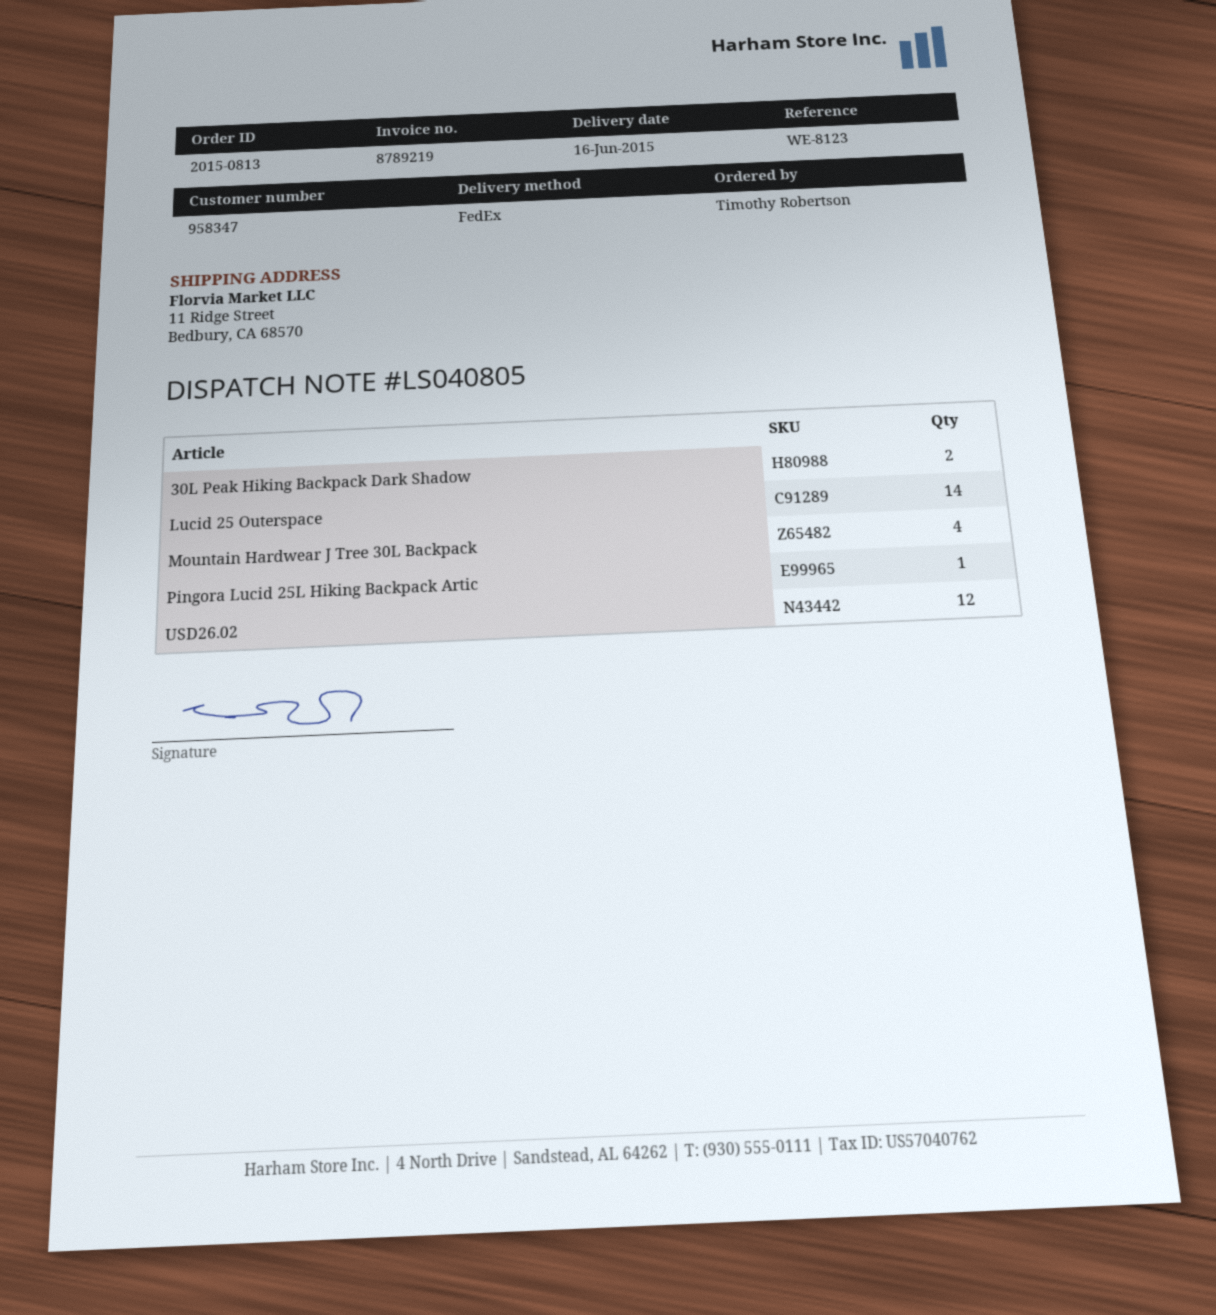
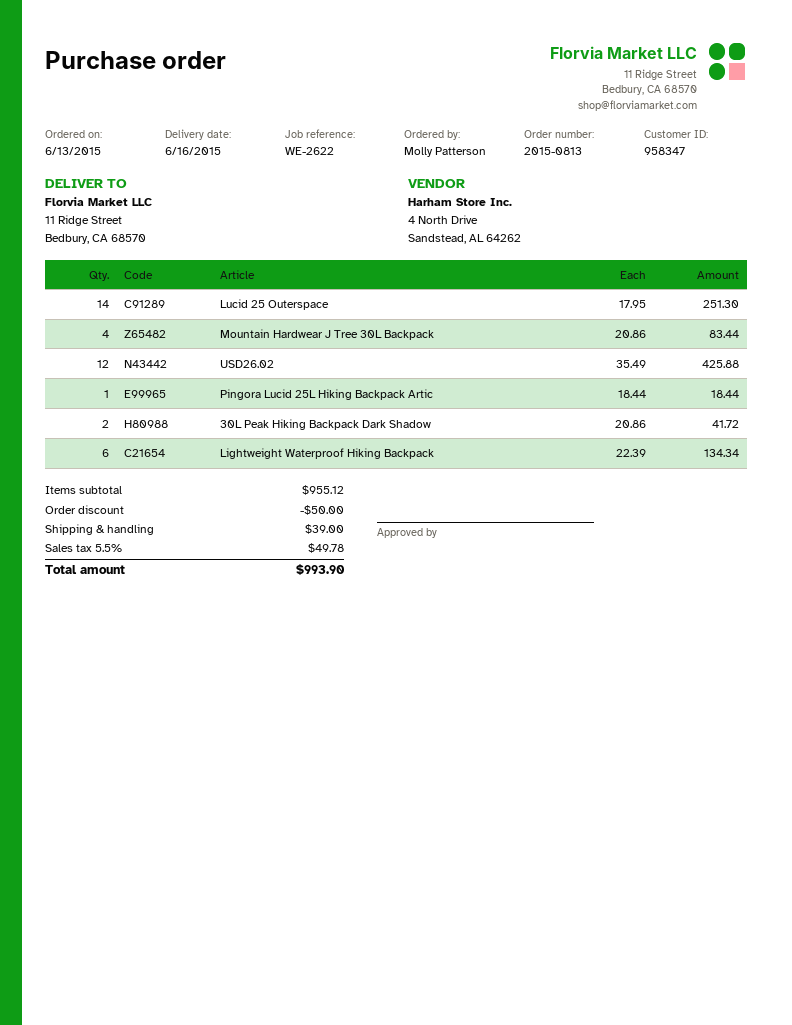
reference: WE-8123 -> WE-2622
ordered by: Timothy Robertson -> Molly Patterson
Lightweight Waterproof Hiking Backpack: none -> 6

